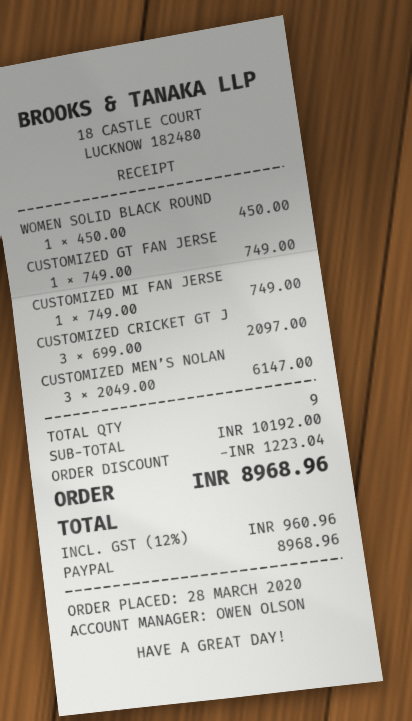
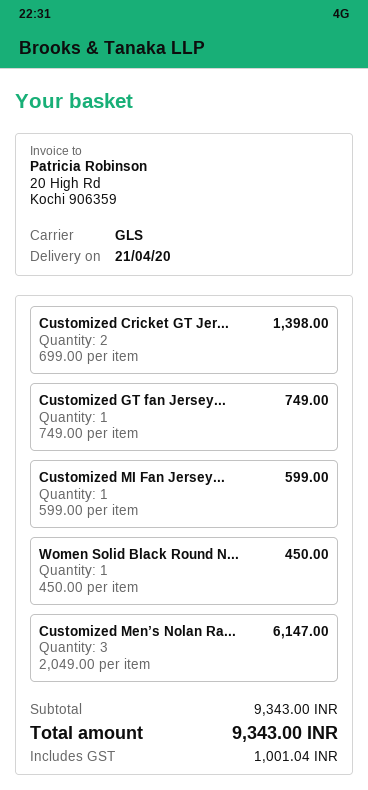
CUSTOMIZED MI FAN JERSE: 1 x 749.00 = 749.00 -> 1 x 599.00 = 599.00
CUSTOMIZED CRICKET GT J: 3 x 699.00 = 2097.00 -> 2 x 699.00 = 1398.00
subtotal: 10192.00 -> 9343.00
discount: 1223.04 -> none
tax: 960.96 -> 1001.04
total: 8968.96 -> 9343.00

